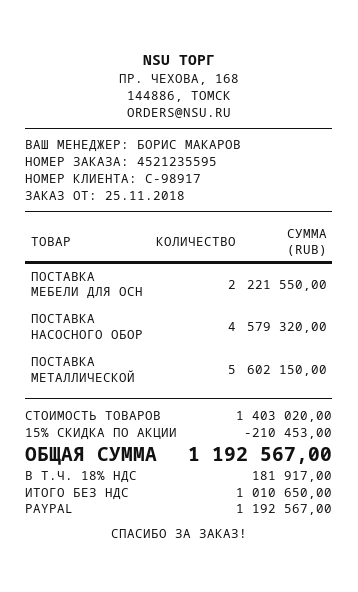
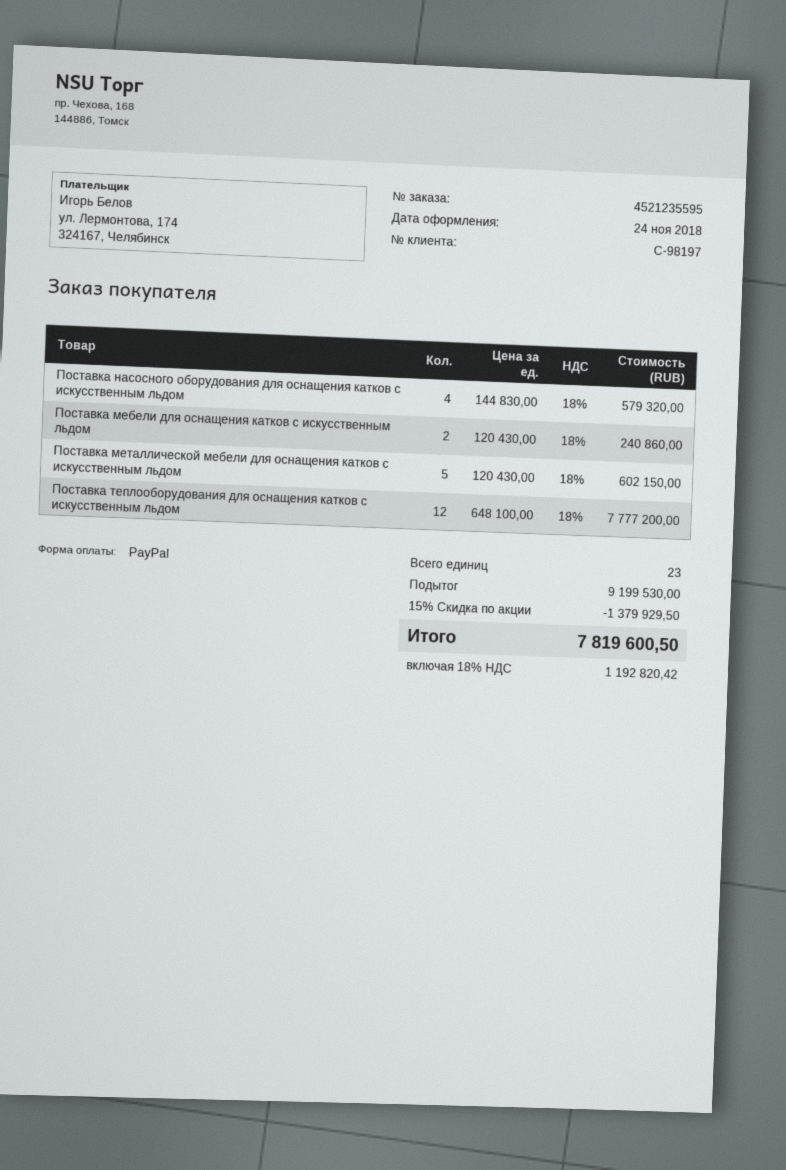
order date: 2018-11-25 -> 2018-11-24
customer number: C-98917 -> C-98197
ПОСТАВКА МЕБЕЛИ ДЛЯ ОСН: 2 for 221550.00 -> 2 for 240860.00
Поставка теплооборудования для оснащения катков с искусственным льдом: none -> 12 for 7777200.00
subtotal: 1403020.00 -> 9199530.00
discount: 15% = 210453.00 -> 15% = 1379929.50
tax: 18% = 181917.00 -> 18% = 1192820.42
total: 1192567.00 -> 7819600.50

